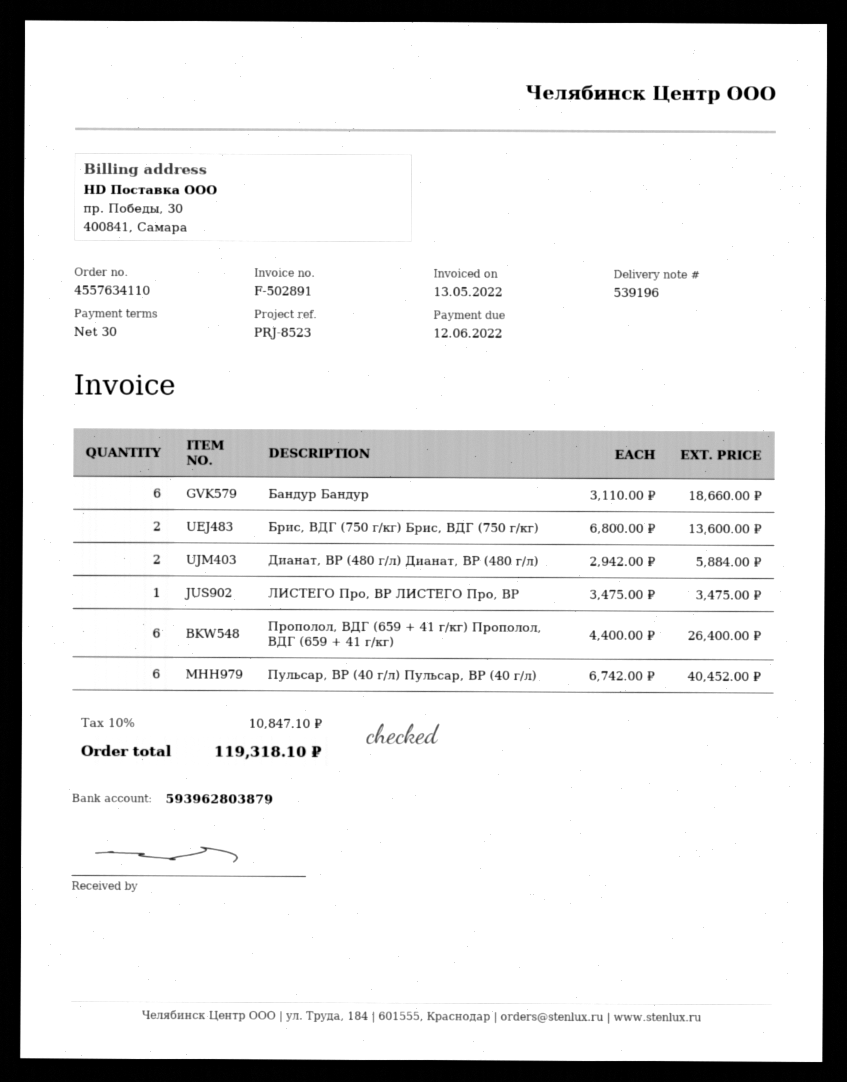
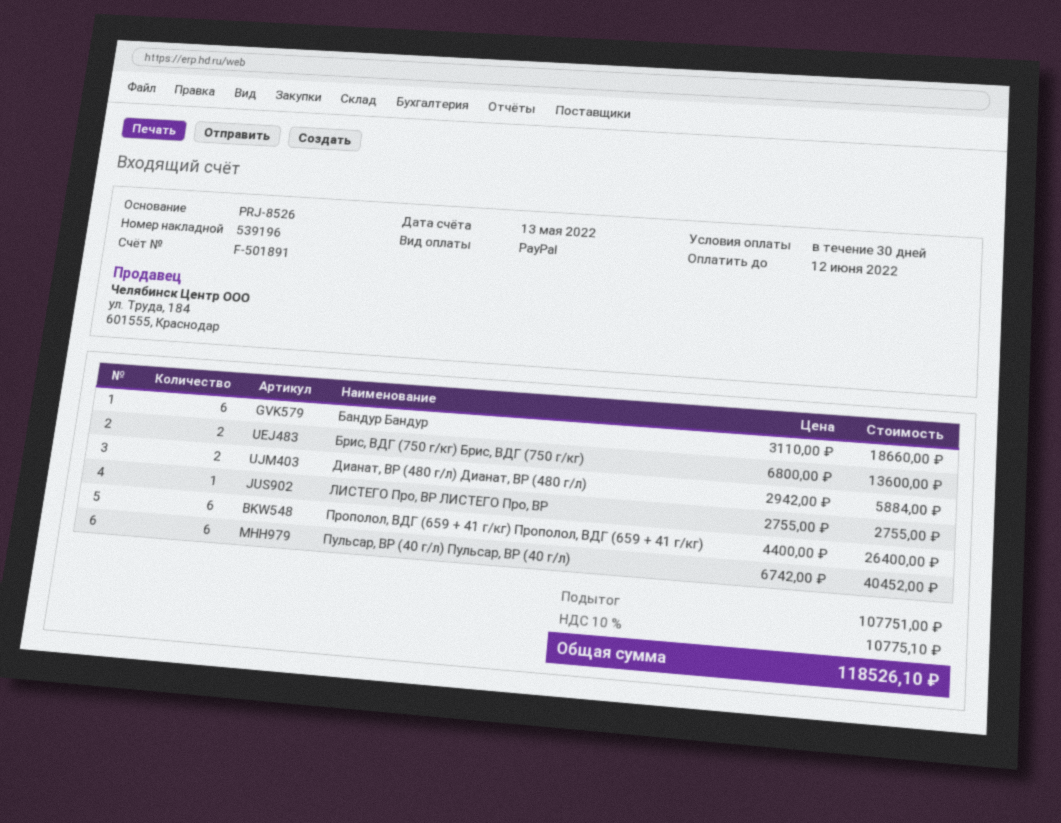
invoice number: F-502891 -> F-501891
reference: PRJ-8523 -> PRJ-8526
ЛИСТЕГО Про, ВР ЛИСТЕГО Про, ВР: 1 x 3475.00 = 3475.00 -> 1 x 2755.00 = 2755.00
tax: 10% = 10847.10 -> 10% = 10775.10
total: 119318.10 -> 118526.10

